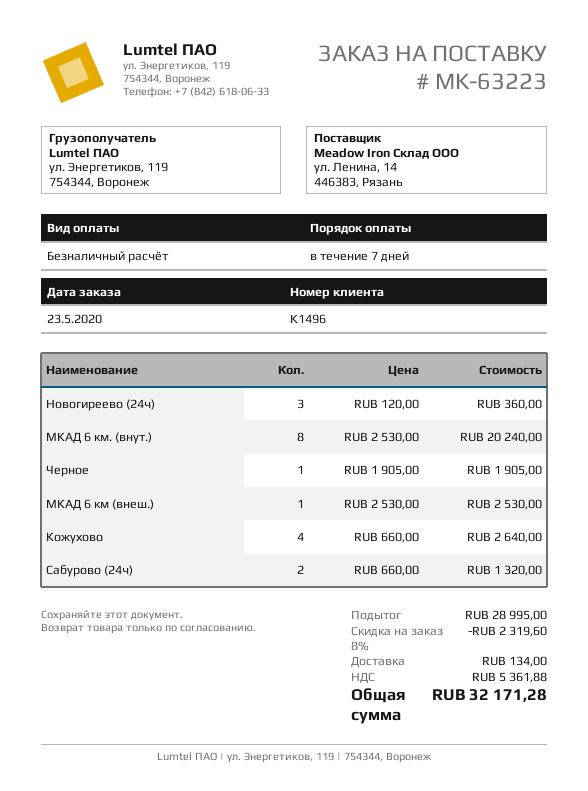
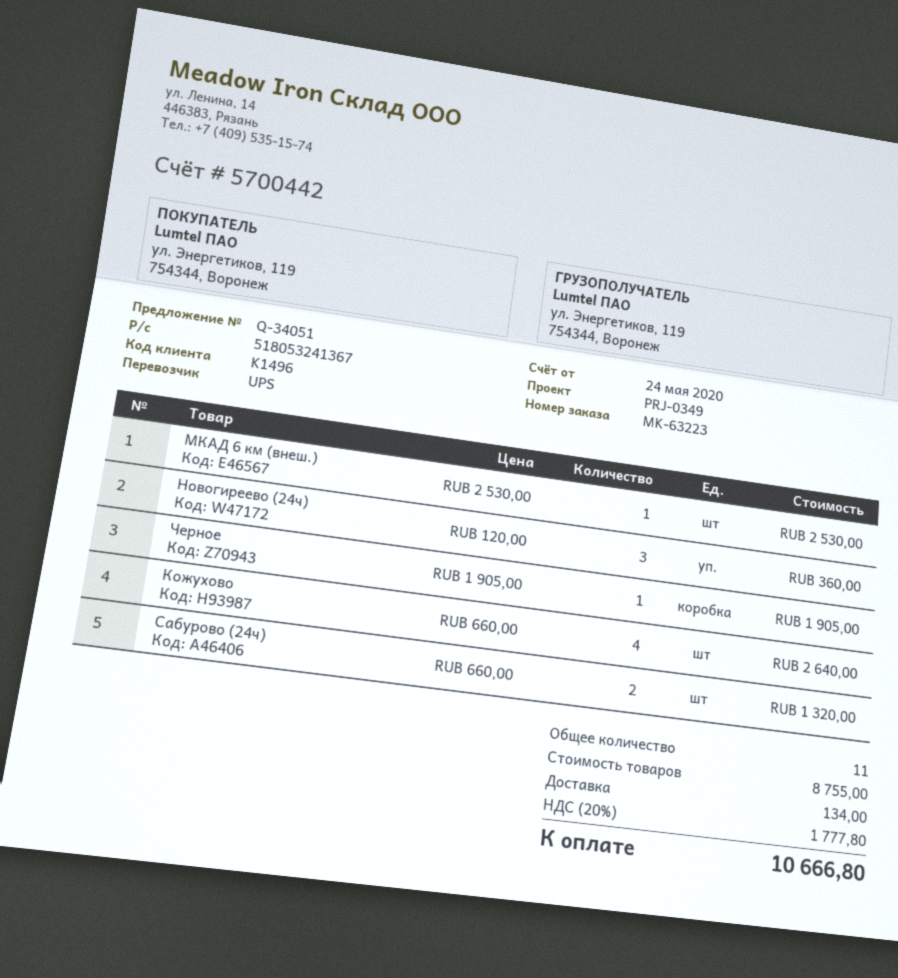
МКАД 6 км. (внут.): 8 x 2530.00 = 20240.00 -> none
subtotal: 28995.00 -> 8755.00
discount: 8% = 2319.60 -> none
tax: 5361.88 -> 1777.80
total: 32171.28 -> 10666.80

